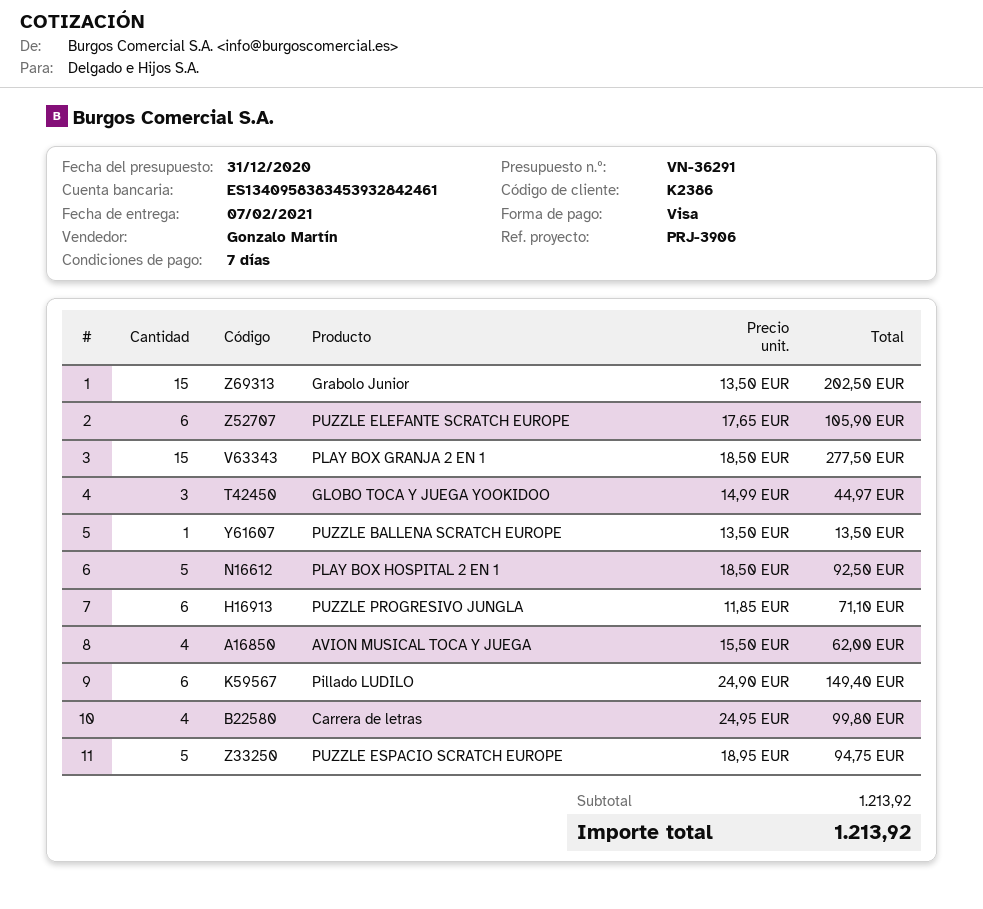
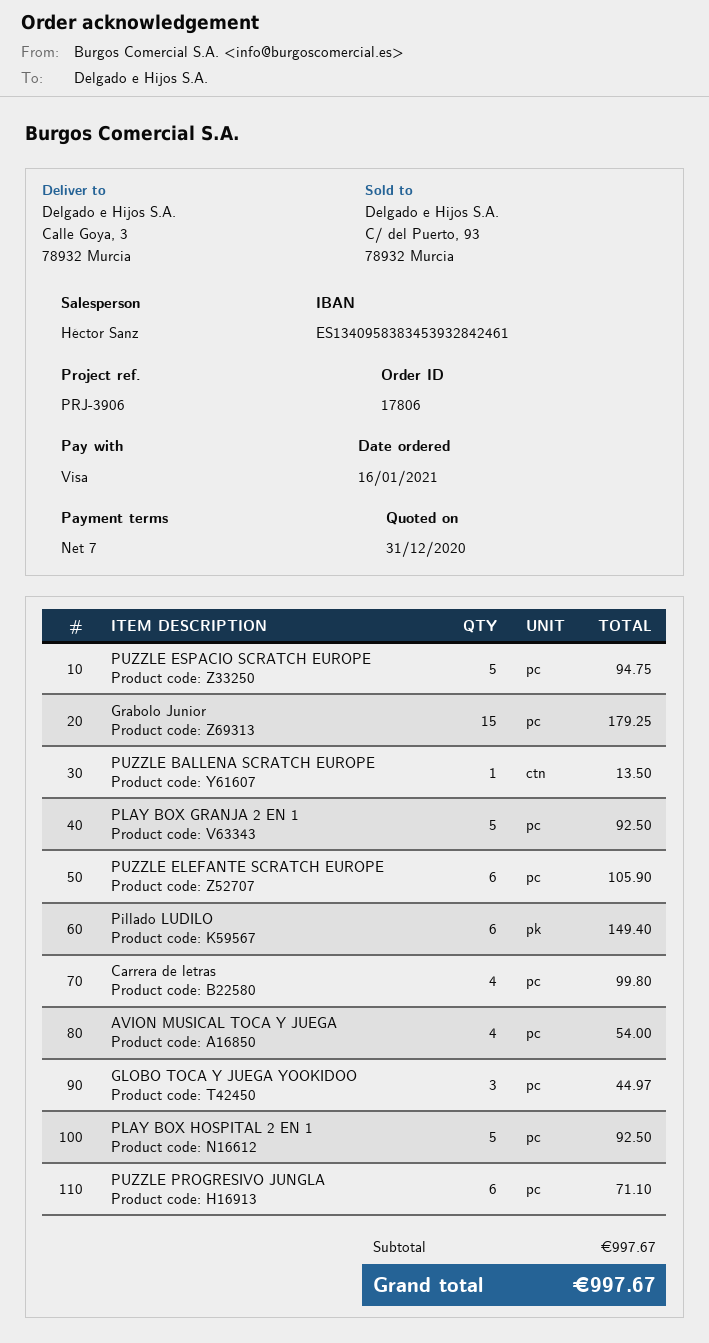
sales rep: Gonzalo Martín -> Héctor Sanz
Grabolo Junior: 15 for 202.50 -> 15 for 179.25
PLAY BOX GRANJA 2 EN 1: 15 for 277.50 -> 5 for 92.50
AVION MUSICAL TOCA Y JUEGA: 4 for 62.00 -> 4 for 54.00
subtotal: 1213.92 -> 997.67
total: 1213.92 -> 997.67

